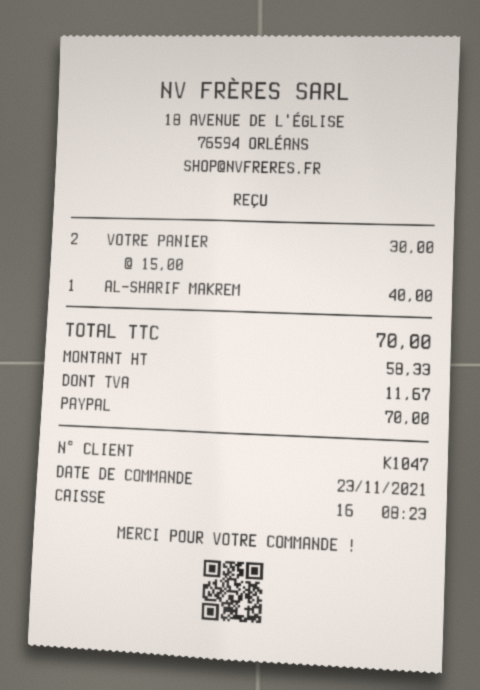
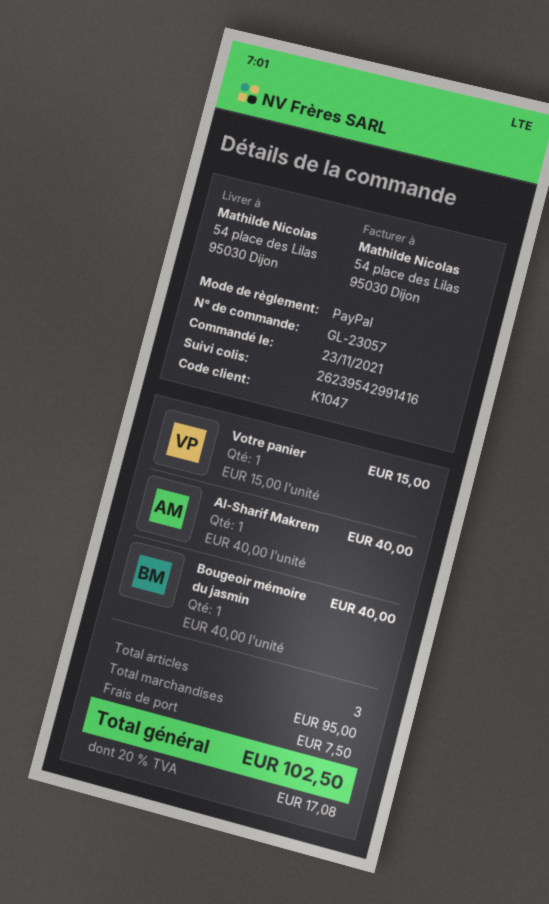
VOTRE PANIER: 2 x 15.00 = 30.00 -> 1 x 15.00 = 15.00
Bougeoir mémoire du jasmin: none -> 1 x 40.00 = 40.00
shipping: none -> 7.50
tax: 11.67 -> 17.08
total: 70.00 -> 102.50

